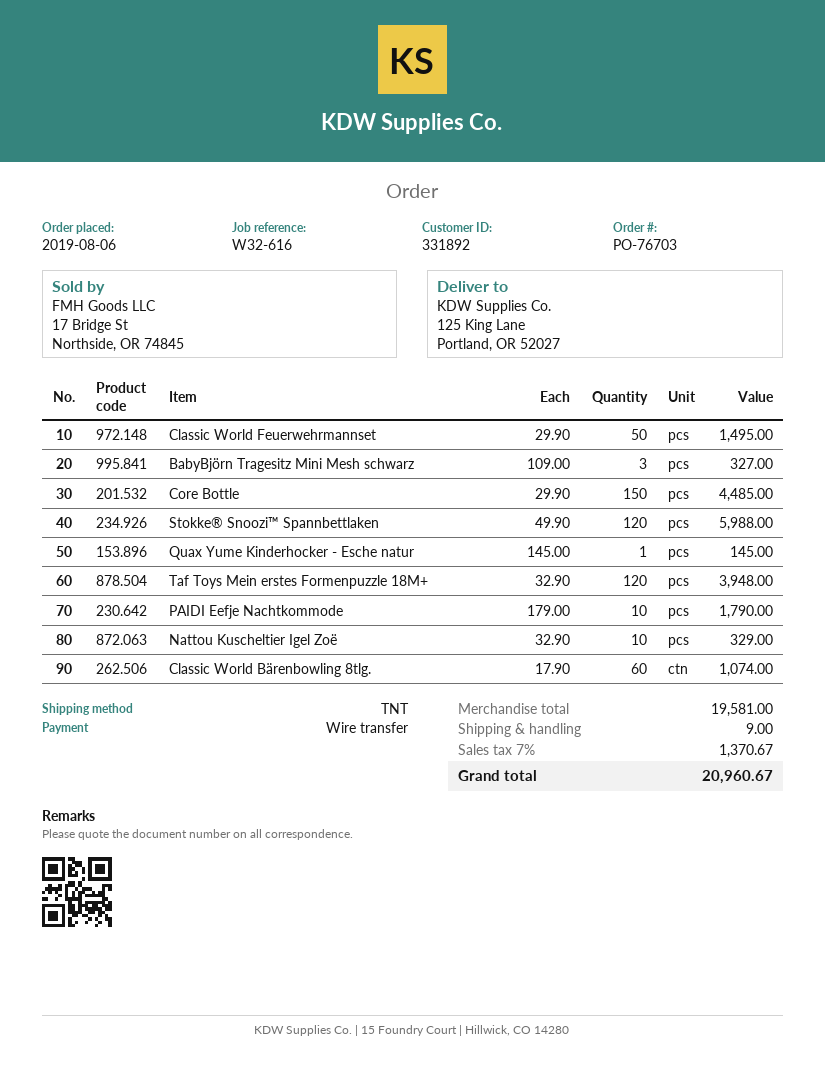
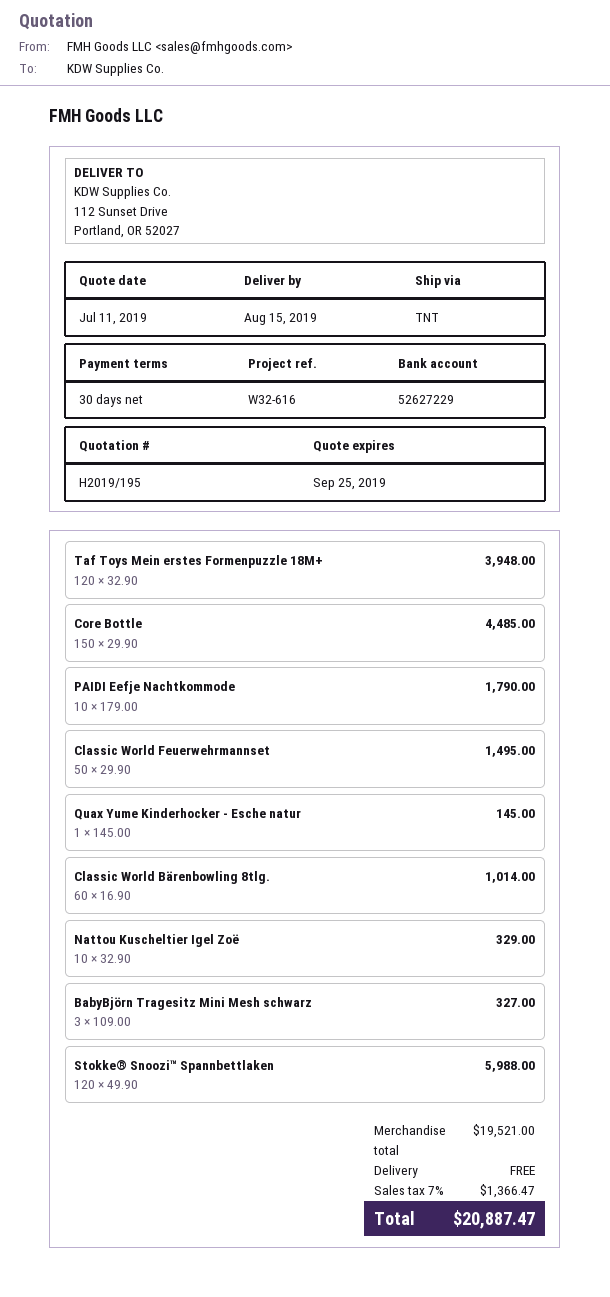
ship to: 125 King Lane, Portland, OR 52027 -> 112 Sunset Drive, Portland, OR 52027
Classic World Bärenbowling 8tlg.: 60 x 17.90 = 1074.00 -> 60 x 16.90 = 1014.00
subtotal: 19581.00 -> 19521.00
shipping: 9.00 -> 0.00
tax: 7% = 1370.67 -> 7% = 1366.47
total: 20960.67 -> 20887.47

